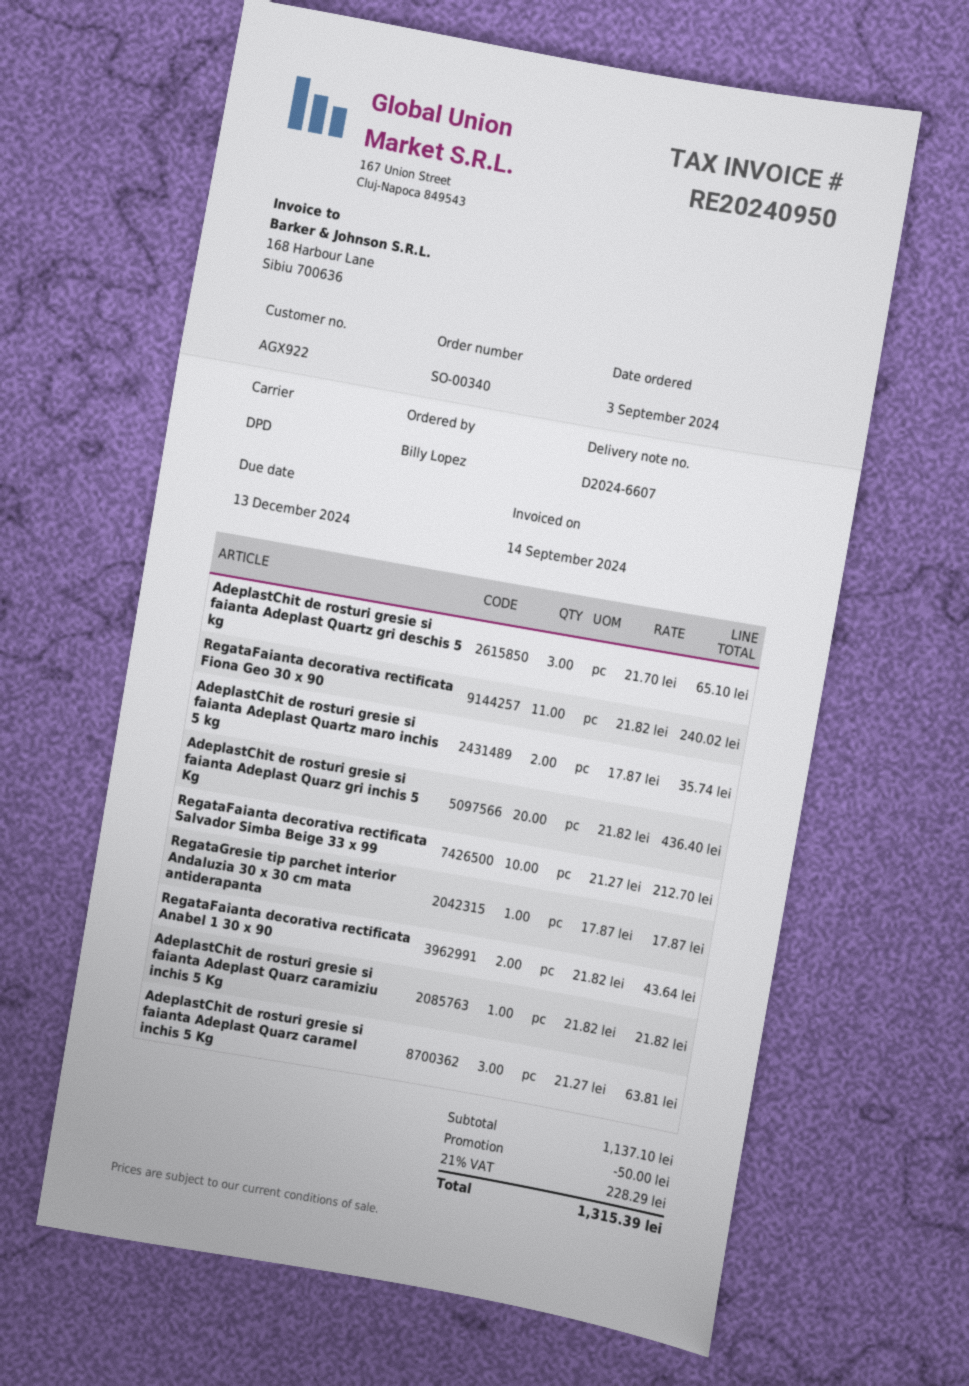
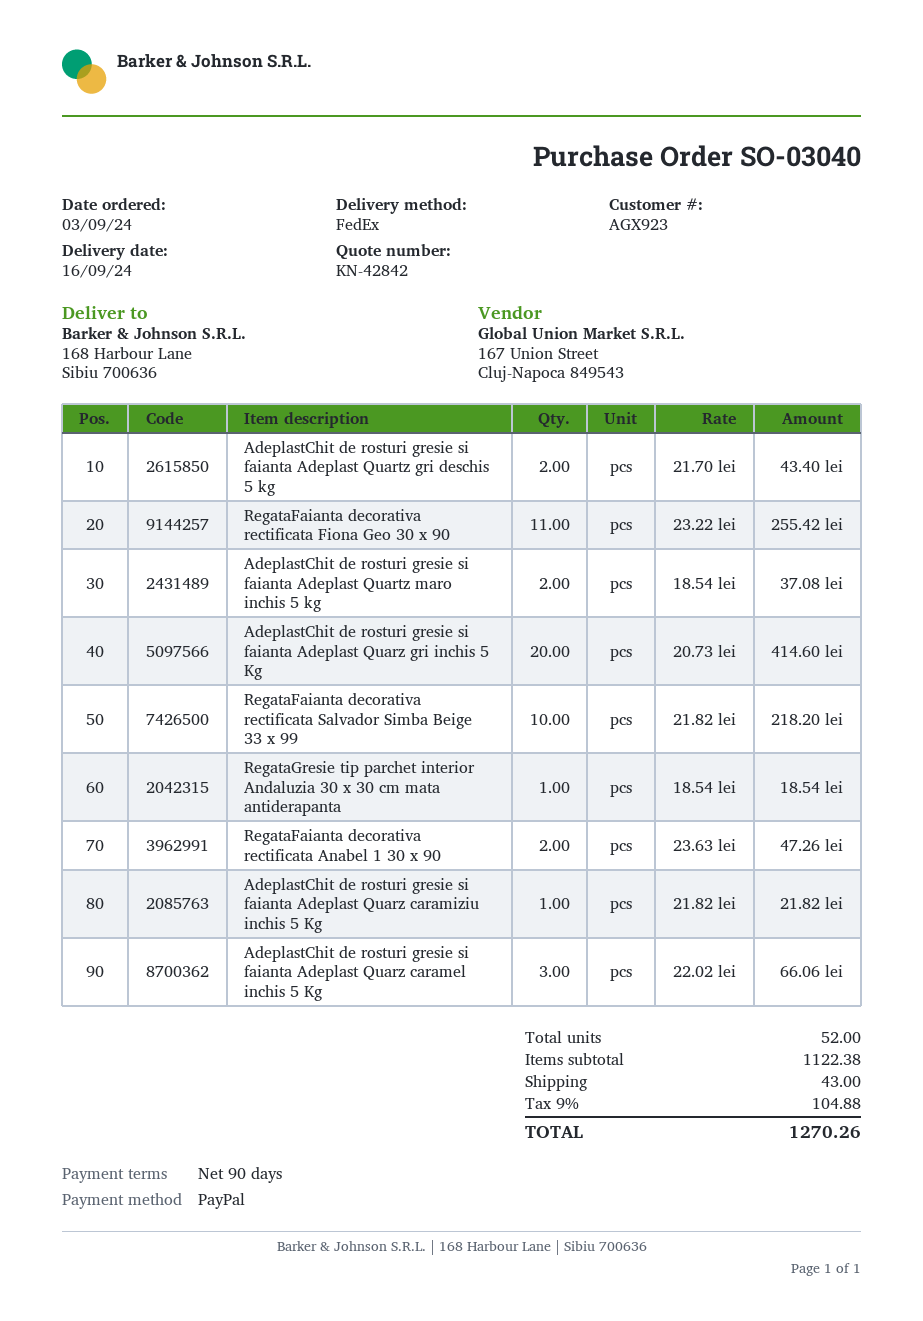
order number: SO-00340 -> SO-03040
customer number: AGX922 -> AGX923
shipping method: DPD -> FedEx
AdeplastChit de rosturi gresie si faianta Adeplast Quartz gri deschis 5 kg: 3 x 21.70 = 65.10 -> 2 x 21.70 = 43.40
RegataFaianta decorativa rectificata Fiona Geo 30 x 90: 11 x 21.82 = 240.02 -> 11 x 23.22 = 255.42
AdeplastChit de rosturi gresie si faianta Adeplast Quartz maro inchis 5 kg: 2 x 17.87 = 35.74 -> 2 x 18.54 = 37.08
AdeplastChit de rosturi gresie si faianta Adeplast Quarz gri inchis 5 Kg: 20 x 21.82 = 436.40 -> 20 x 20.73 = 414.60
RegataFaianta decorativa rectificata Salvador Simba Beige 33 x 99: 10 x 21.27 = 212.70 -> 10 x 21.82 = 218.20
RegataGresie tip parchet interior Andaluzia 30 x 30 cm mata antiderapanta: 1 x 17.87 = 17.87 -> 1 x 18.54 = 18.54
RegataFaianta decorativa rectificata Anabel 1 30 x 90: 2 x 21.82 = 43.64 -> 2 x 23.63 = 47.26
AdeplastChit de rosturi gresie si faianta Adeplast Quarz caramel inchis 5 Kg: 3 x 21.27 = 63.81 -> 3 x 22.02 = 66.06
subtotal: 1137.10 -> 1122.38
discount: 50.00 -> none
shipping: none -> 43.00
tax: 21% = 228.29 -> 9% = 104.88
total: 1315.39 -> 1270.26

